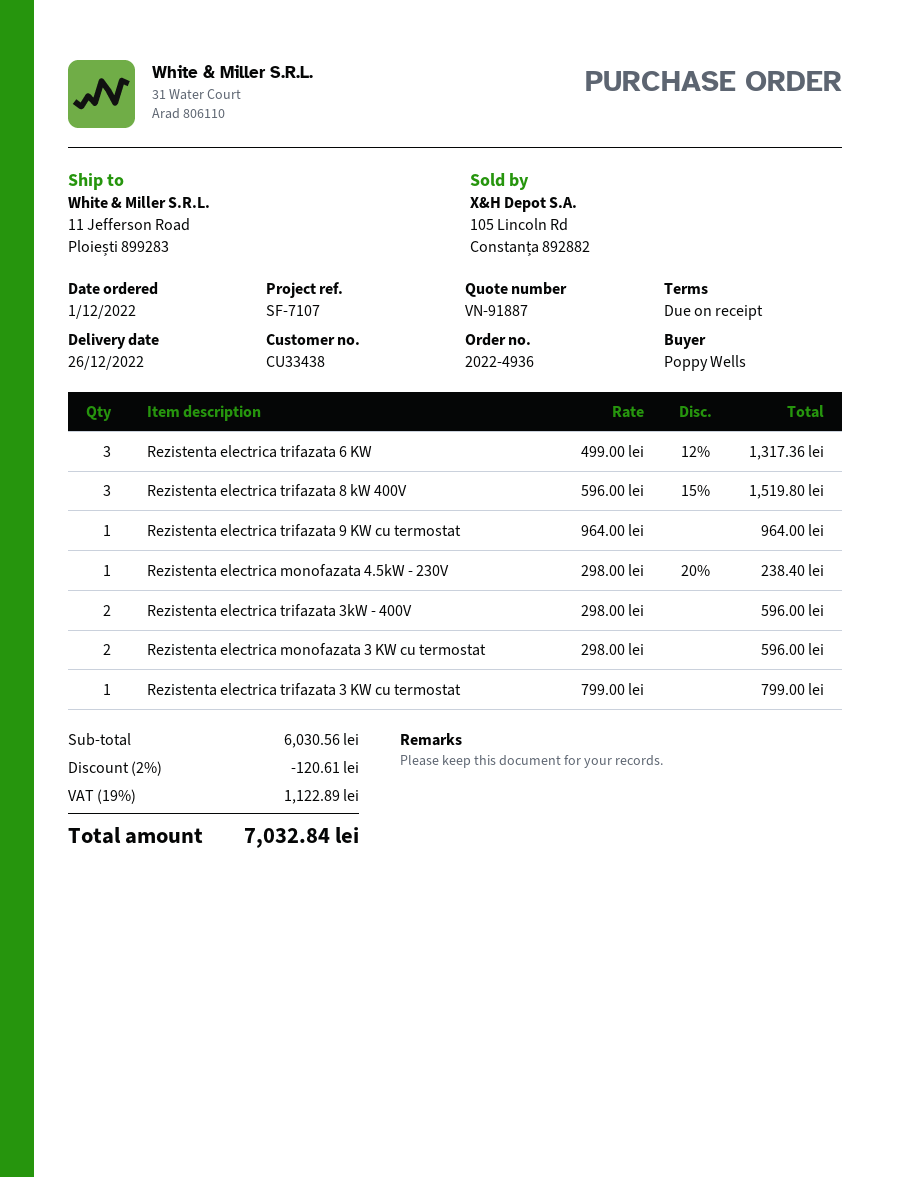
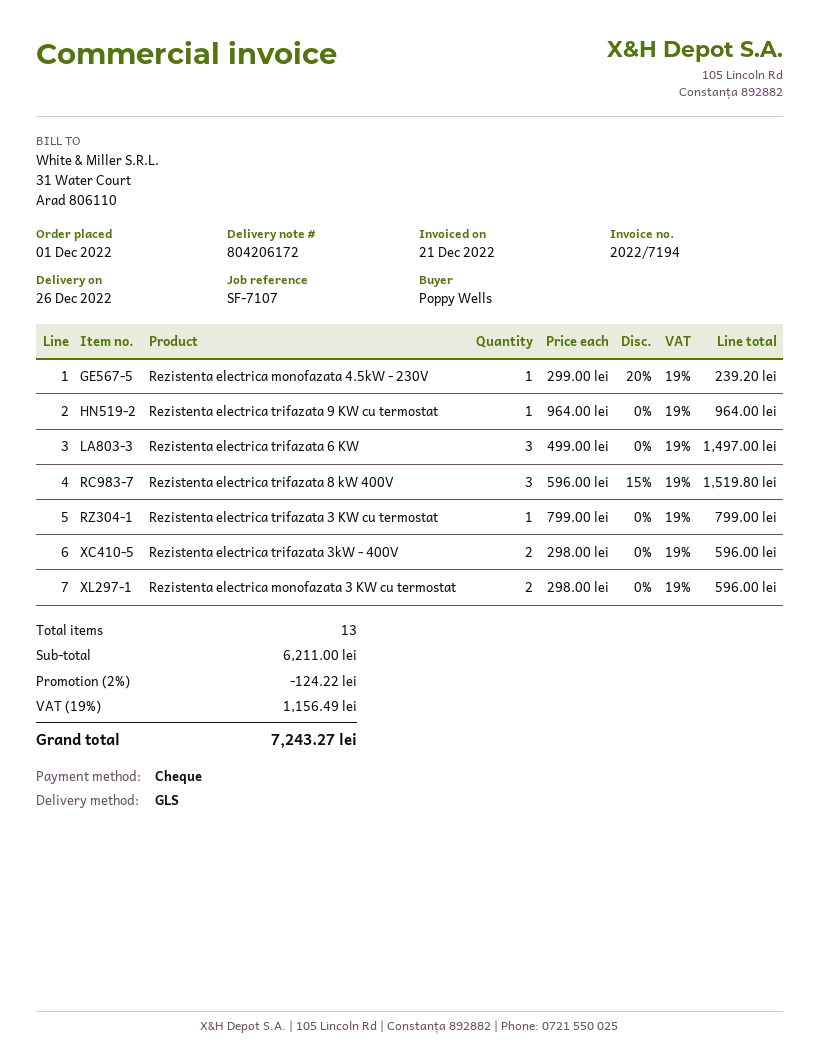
Rezistenta electrica trifazata 6 KW: 3 x 499.00 - 12% = 1317.36 -> 3 x 499.00 = 1497.00
Rezistenta electrica monofazata 4.5kW - 230V: 1 x 298.00 - 20% = 238.40 -> 1 x 299.00 - 20% = 239.20
subtotal: 6030.56 -> 6211.00
discount: 2% = 120.61 -> 2% = 124.22
tax: 19% = 1122.89 -> 19% = 1156.49
total: 7032.84 -> 7243.27

